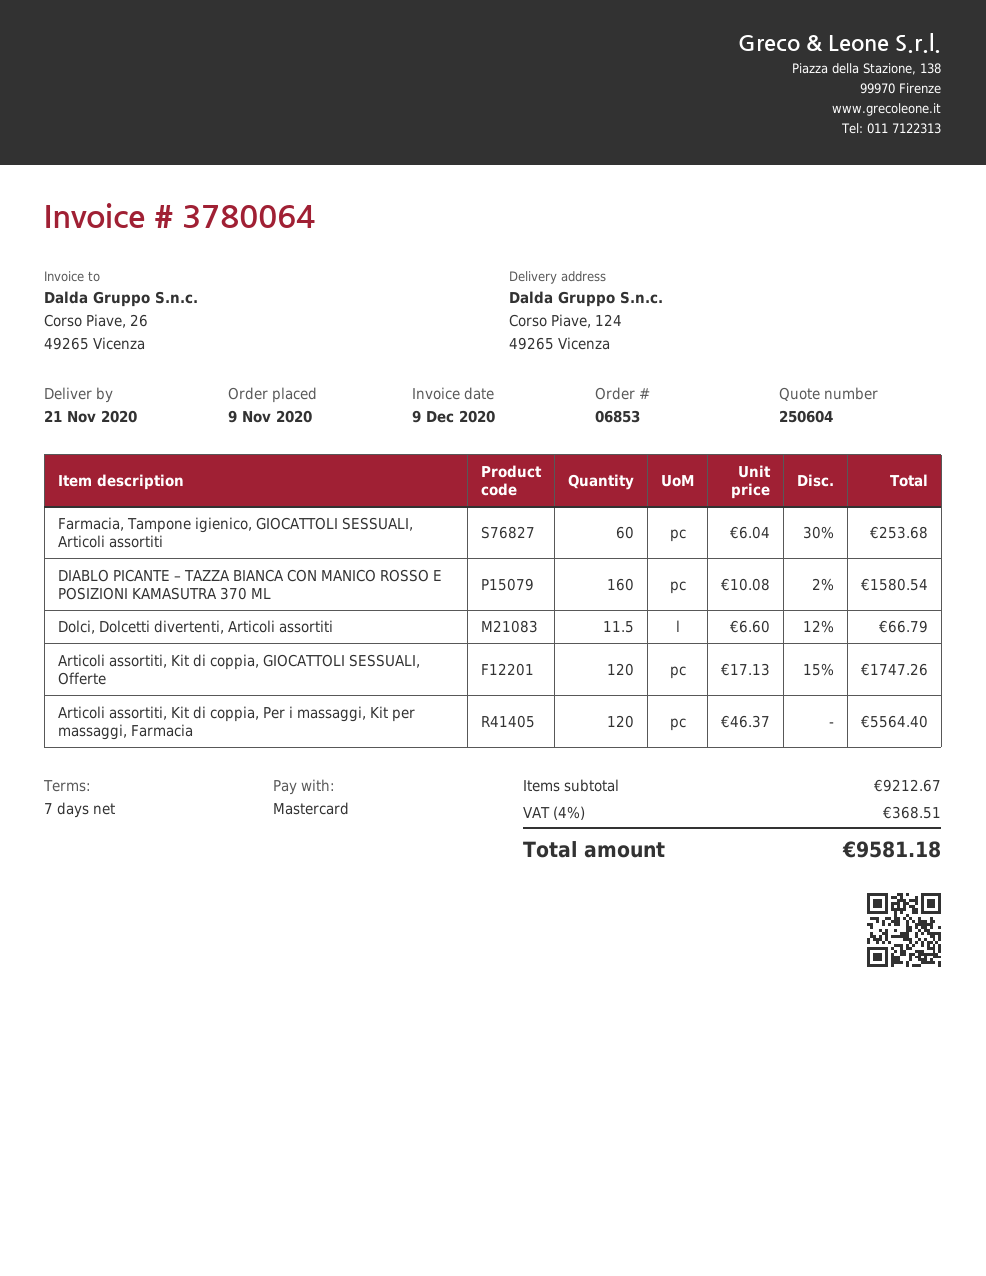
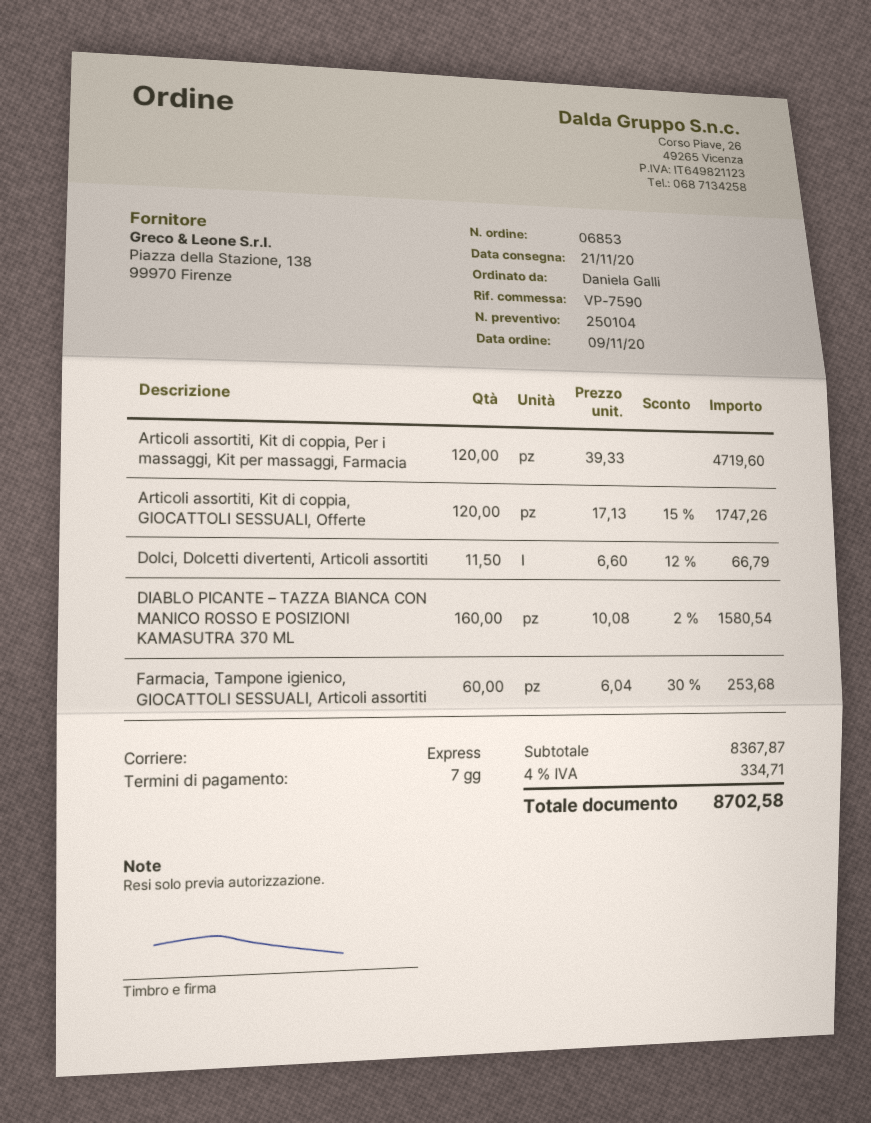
quote number: 250604 -> 250104
Articoli assortiti, Kit di coppia, Per i massaggi, Kit per massaggi, Farmacia: 120 x 46.37 = 5564.40 -> 120 x 39.33 = 4719.60
subtotal: 9212.67 -> 8367.87
tax: 4% = 368.51 -> 4% = 334.71
total: 9581.18 -> 8702.58

